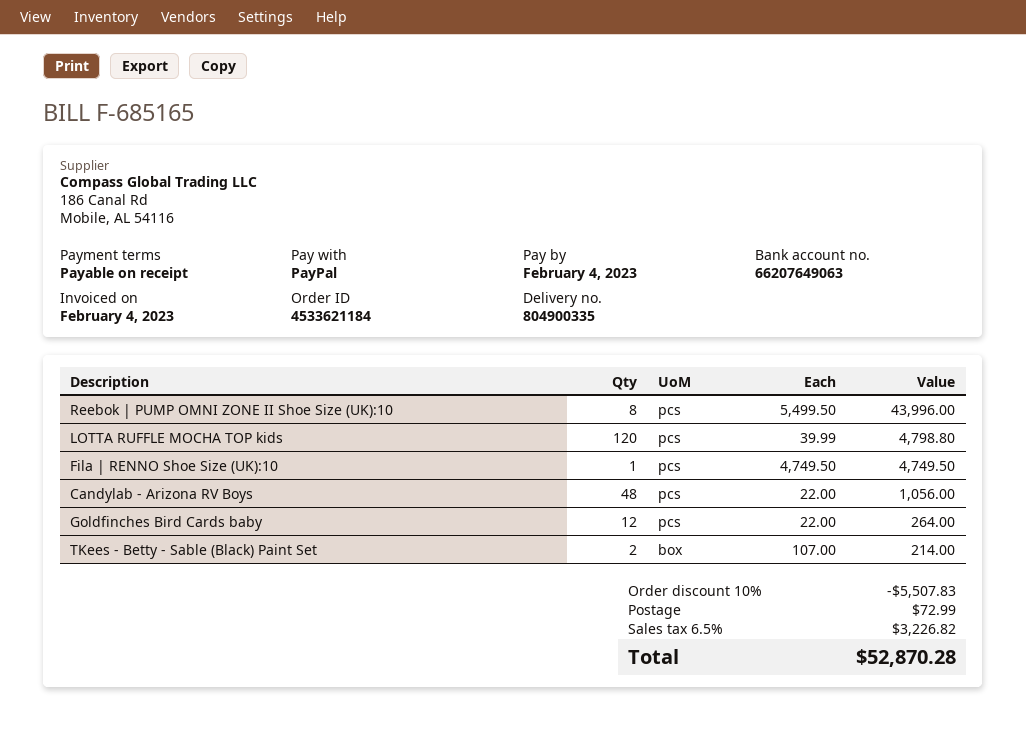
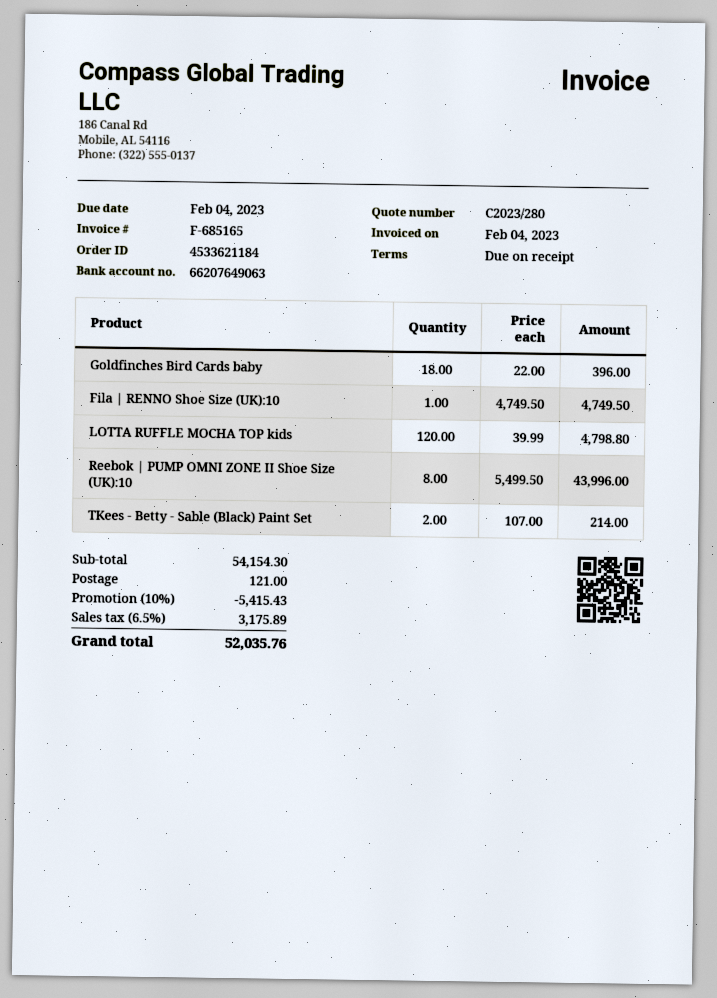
Candylab - Arizona RV Boys: 48 x 22.00 = 1056.00 -> none
Goldfinches Bird Cards baby: 12 x 22.00 = 264.00 -> 18 x 22.00 = 396.00
discount: 10% = 5507.83 -> 10% = 5415.43
shipping: 72.99 -> 121.00
tax: 6.5% = 3226.82 -> 6.5% = 3175.89
total: 52870.28 -> 52035.76

